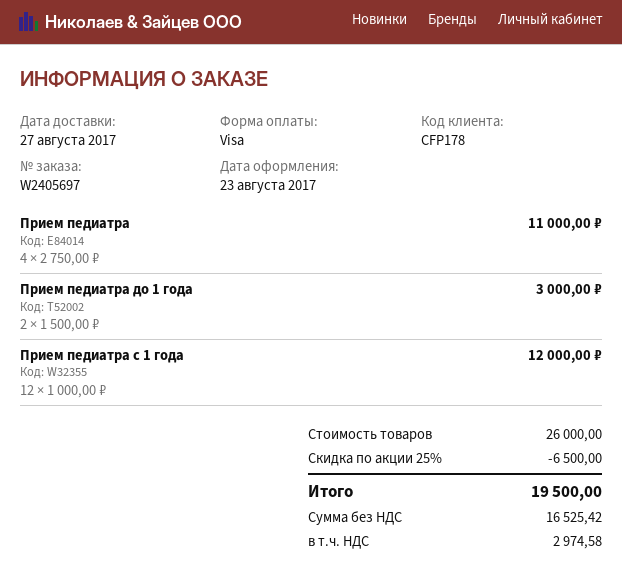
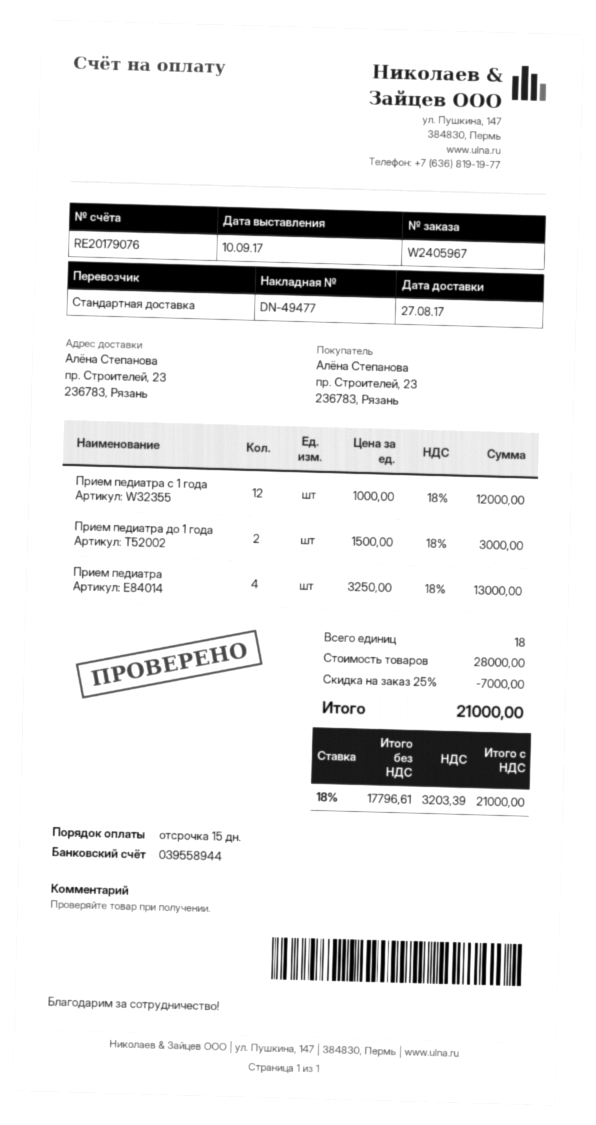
order number: W2405697 -> W2405967
Прием педиатра: 4 x 2750.00 = 11000.00 -> 4 x 3250.00 = 13000.00
subtotal: 26000.00 -> 28000.00
discount: 25% = 6500.00 -> 25% = 7000.00
net: 16525.42 -> 17796.61
tax: 2974.58 -> 3203.39
total: 19500.00 -> 21000.00

